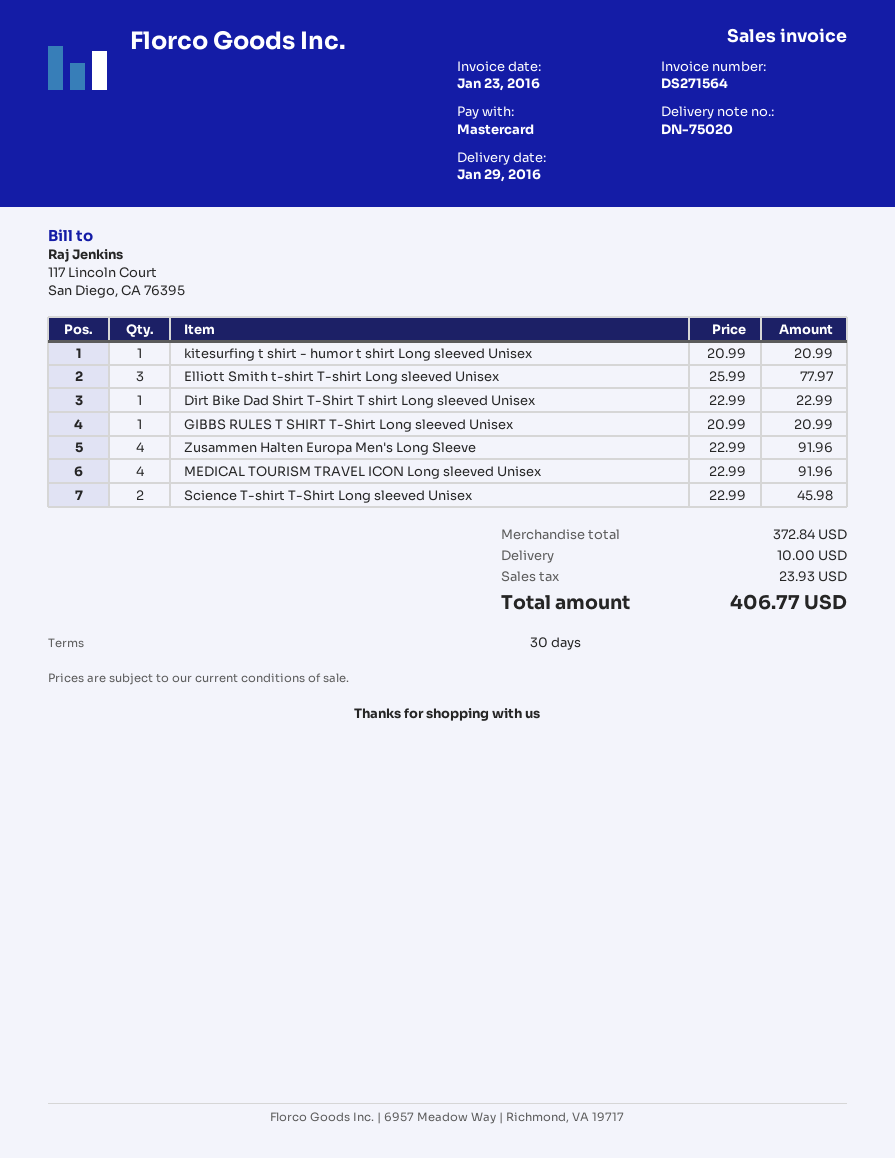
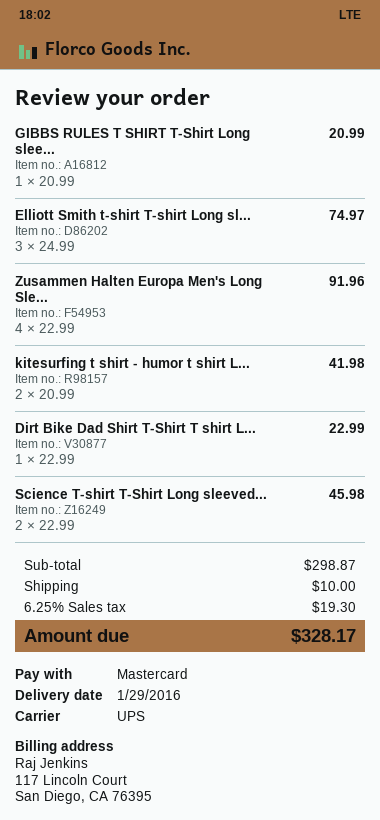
kitesurfing t shirt - humor t shirt Long sleeved Unisex: 1 x 20.99 = 20.99 -> 2 x 20.99 = 41.98
Elliott Smith t-shirt T-shirt Long sleeved Unisex: 3 x 25.99 = 77.97 -> 3 x 24.99 = 74.97
MEDICAL TOURISM TRAVEL ICON Long sleeved Unisex: 4 x 22.99 = 91.96 -> none
subtotal: 372.84 -> 298.87
tax: 23.93 -> 19.30
total: 406.77 -> 328.17

